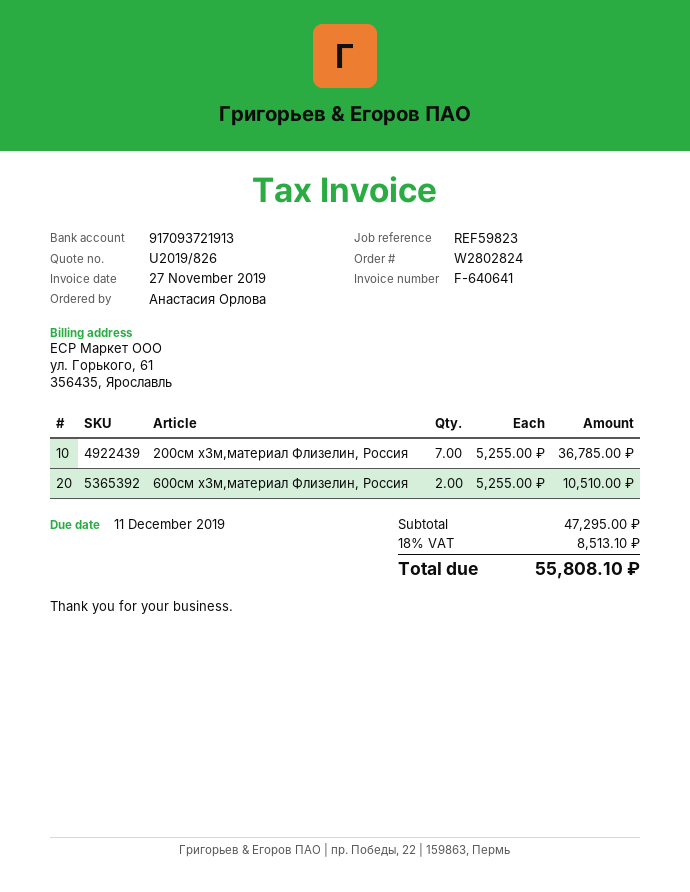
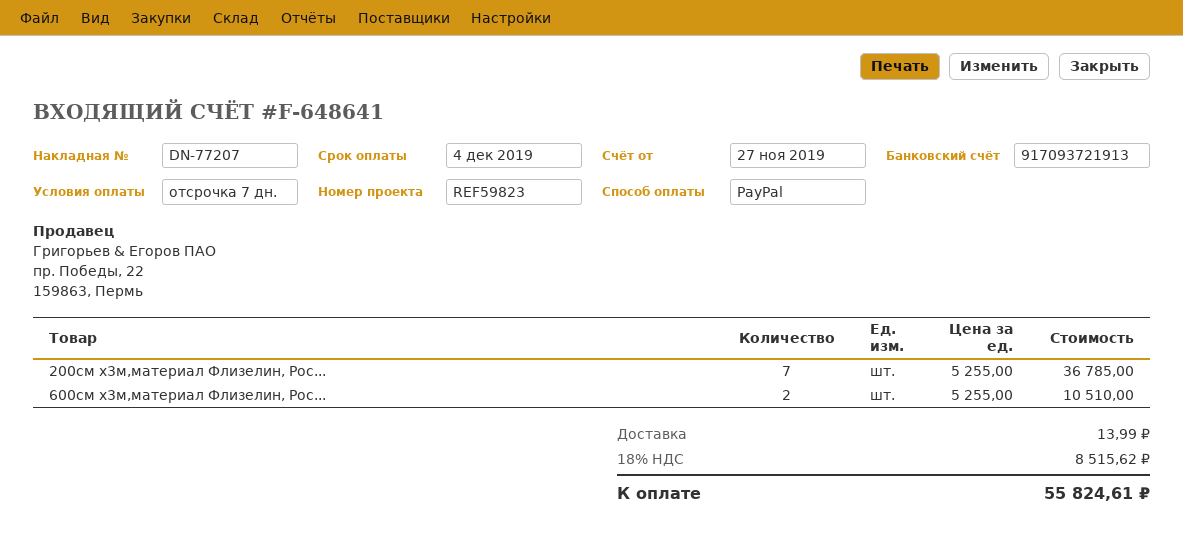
invoice number: F-640641 -> F-648641
due date: 2019-12-11 -> 2019-12-04
shipping: none -> 13.99
tax: 18% = 8513.10 -> 18% = 8515.62
total: 55808.10 -> 55824.61

